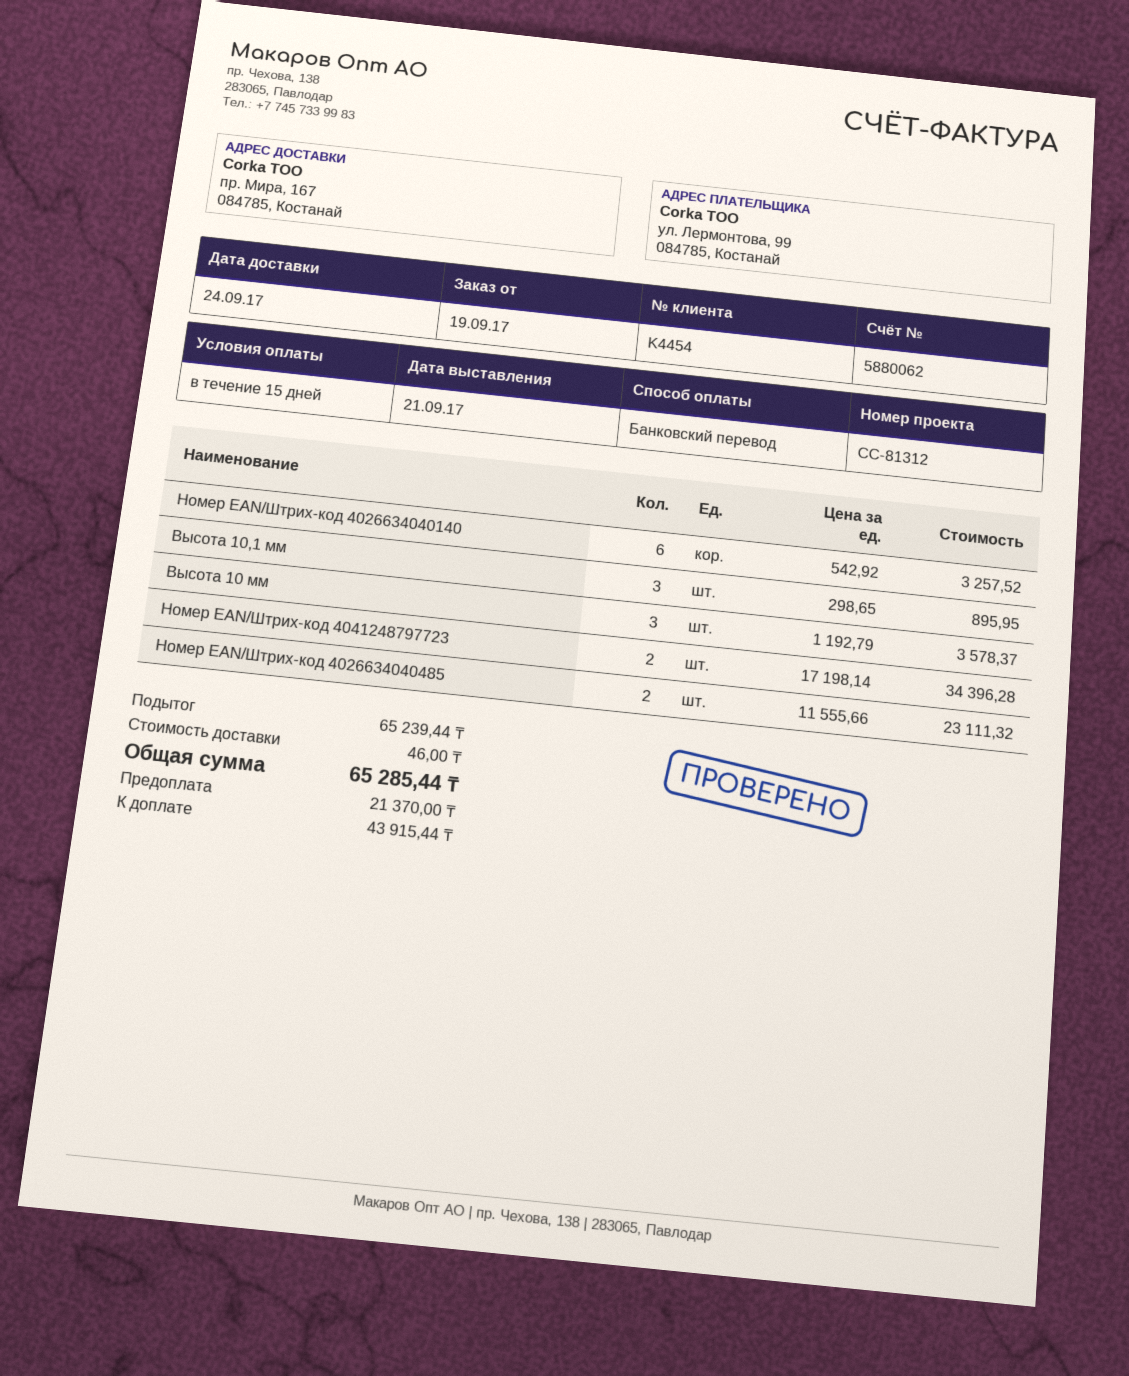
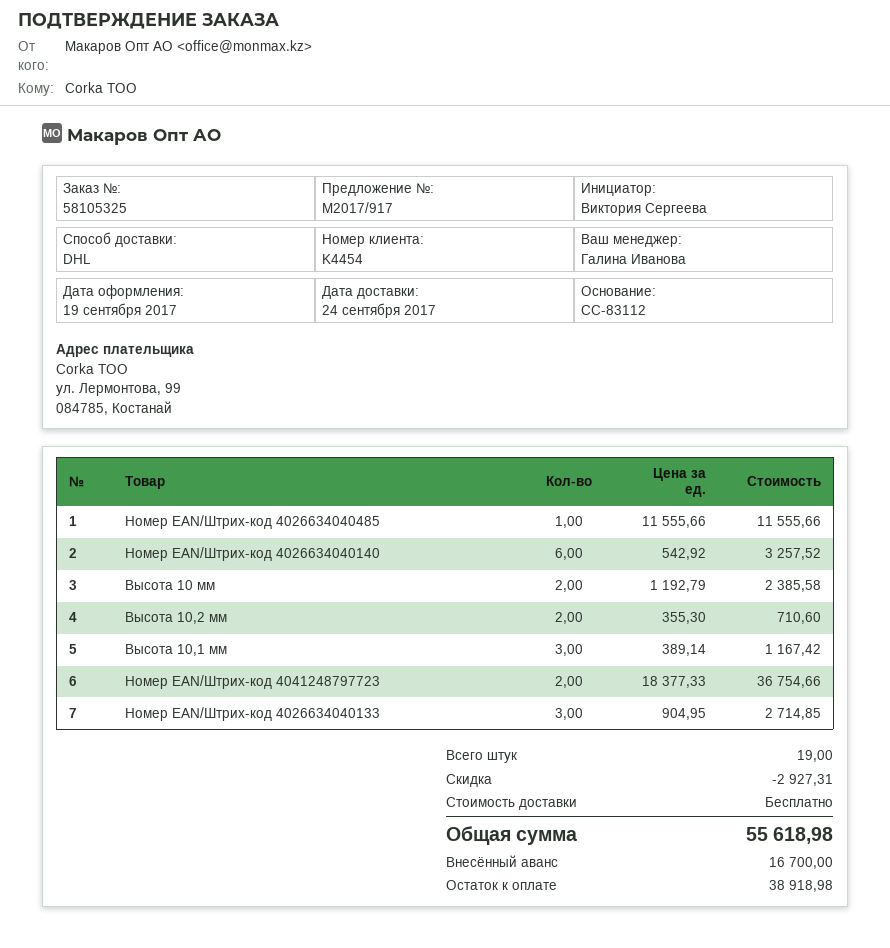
reference: CC-81312 -> CC-83112
Высота 10,1 мм: 3 x 298.65 = 895.95 -> 3 x 389.14 = 1167.42
Высота 10 мм: 3 x 1192.79 = 3578.37 -> 2 x 1192.79 = 2385.58
Номер EAN/Штрих-код 4041248797723: 2 x 17198.14 = 34396.28 -> 2 x 18377.33 = 36754.66
Номер EAN/Штрих-код 4026634040485: 2 x 11555.66 = 23111.32 -> 1 x 11555.66 = 11555.66
Высота 10,2 мм: none -> 2 x 355.30 = 710.60
Номер EAN/Штрих-код 4026634040133: none -> 3 x 904.95 = 2714.85
discount: none -> 2927.31
shipping: 46.00 -> 0.00
total: 65285.44 -> 55618.98
deposit: 21370.00 -> 16700.00
balance: 43915.44 -> 38918.98

